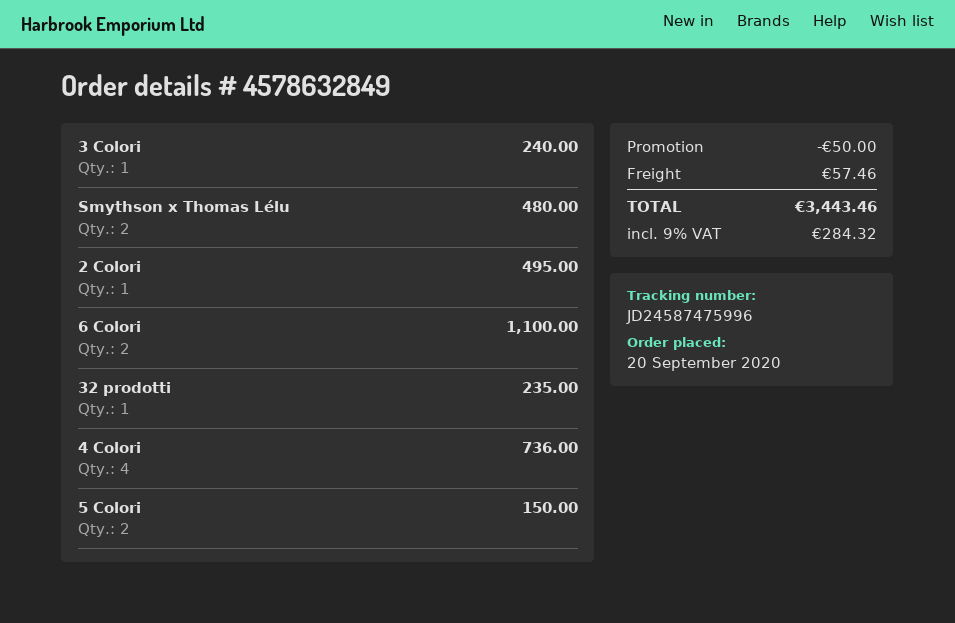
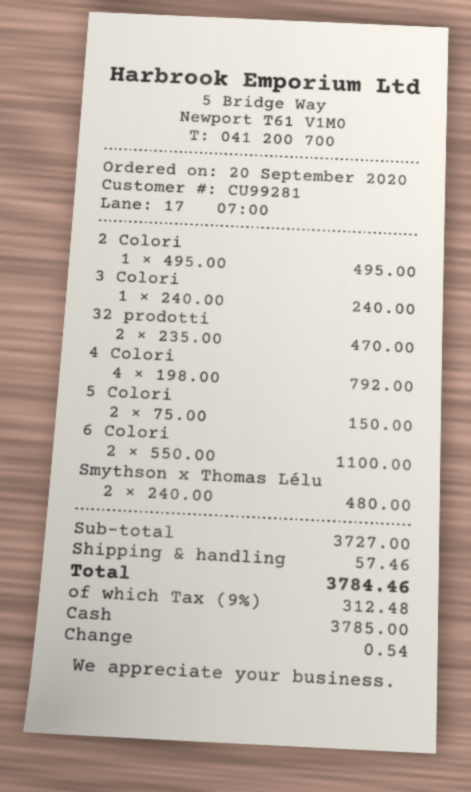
32 prodotti: 1 for 235.00 -> 2 for 470.00
4 Colori: 4 for 736.00 -> 4 for 792.00
discount: 50.00 -> none
tax: 9% = 284.32 -> 9% = 312.48
total: 3443.46 -> 3784.46

